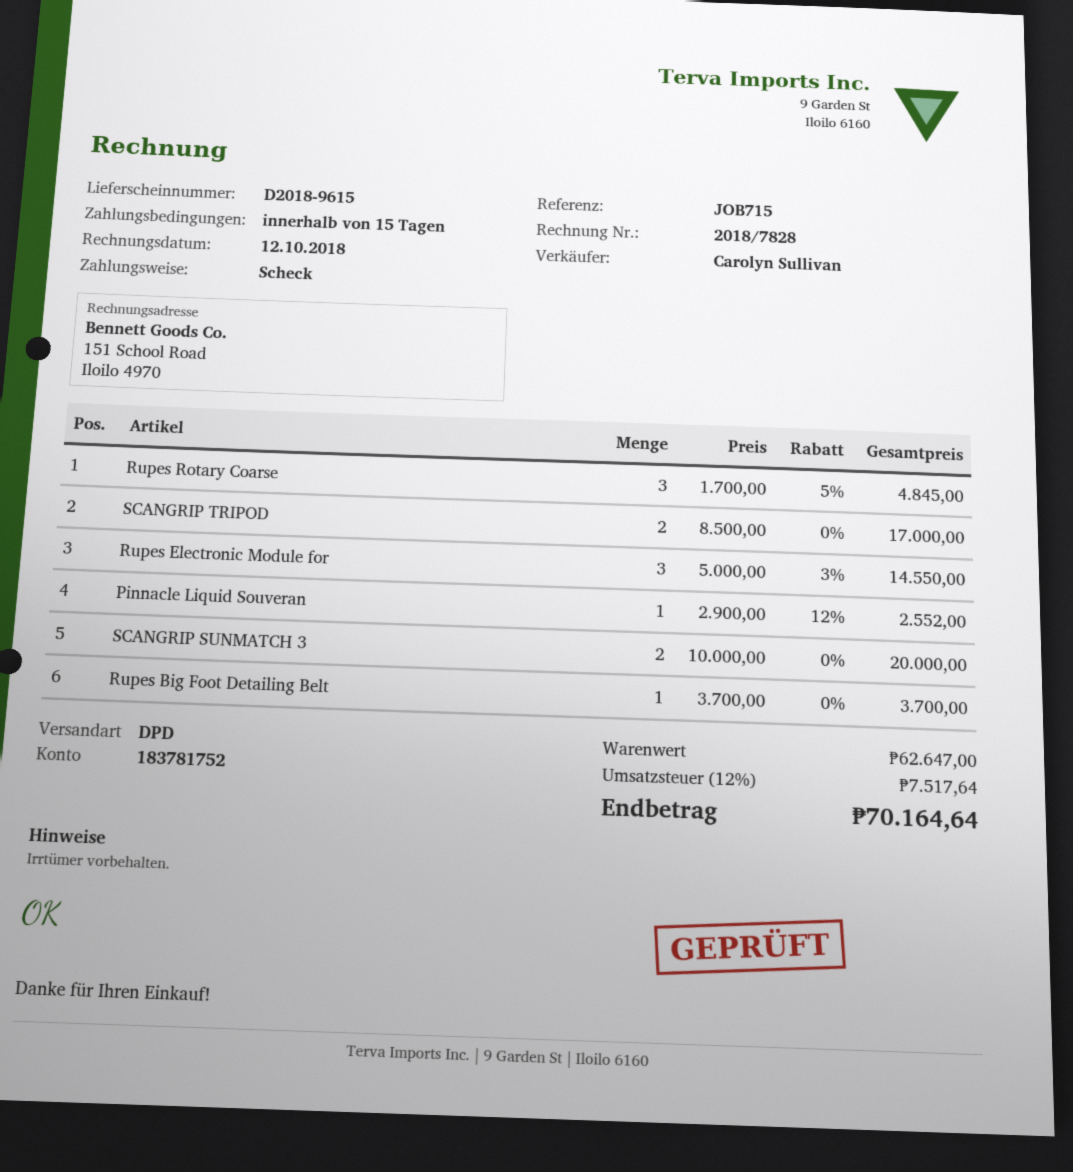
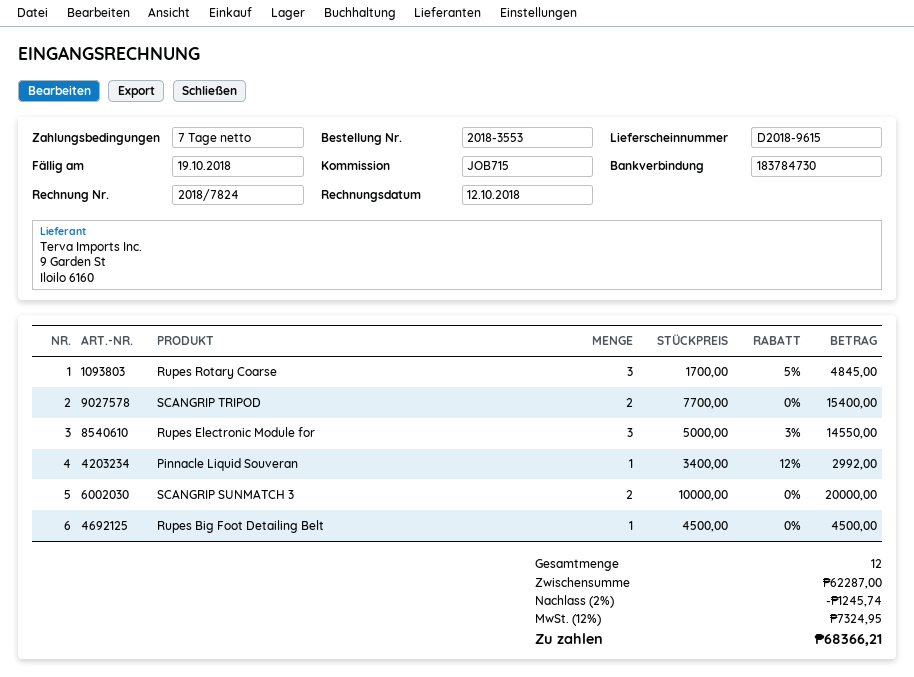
invoice number: 2018/7828 -> 2018/7824
payment terms: 15 days -> 7 days
bank account: 183781752 -> 183784730
SCANGRIP TRIPOD: 2 x 8500.00 = 17000.00 -> 2 x 7700.00 = 15400.00
Pinnacle Liquid Souveran: 1 x 2900.00 - 12% = 2552.00 -> 1 x 3400.00 - 12% = 2992.00
Rupes Big Foot Detailing Belt: 1 x 3700.00 = 3700.00 -> 1 x 4500.00 = 4500.00
subtotal: 62647.00 -> 62287.00
discount: none -> 2% = 1245.74
tax: 12% = 7517.64 -> 12% = 7324.95
total: 70164.64 -> 68366.21

